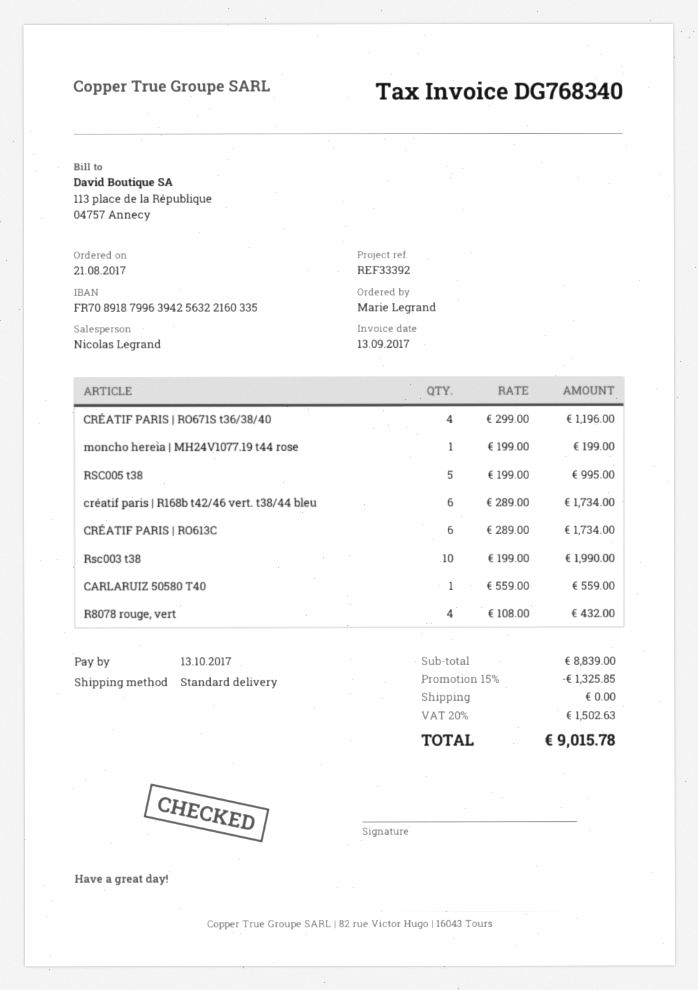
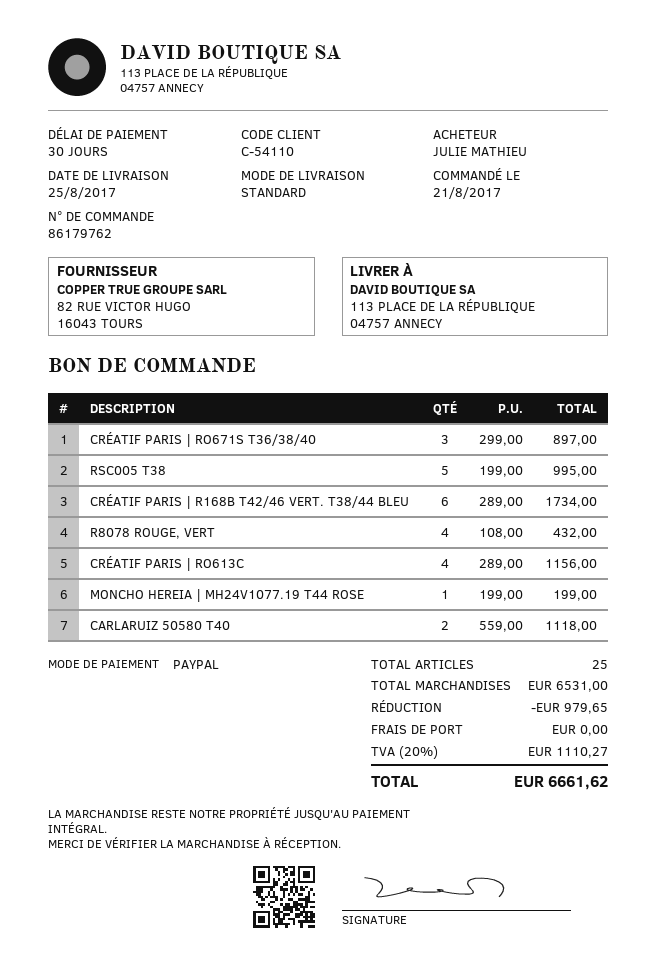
ordered by: Marie Legrand -> JULIE MATHIEU
CRÉATIF PARIS | RO671S t36/38/40: 4 x 299.00 = 1196.00 -> 3 x 299.00 = 897.00
CRÉATIF PARIS | RO613C: 6 x 289.00 = 1734.00 -> 4 x 289.00 = 1156.00
Rsc003 t38: 10 x 199.00 = 1990.00 -> none
CARLARUIZ 50580 T40: 1 x 559.00 = 559.00 -> 2 x 559.00 = 1118.00
subtotal: 8839.00 -> 6531.00
discount: 1325.85 -> 979.65
tax: 20% = 1502.63 -> 20% = 1110.27
total: 9015.78 -> 6661.62

